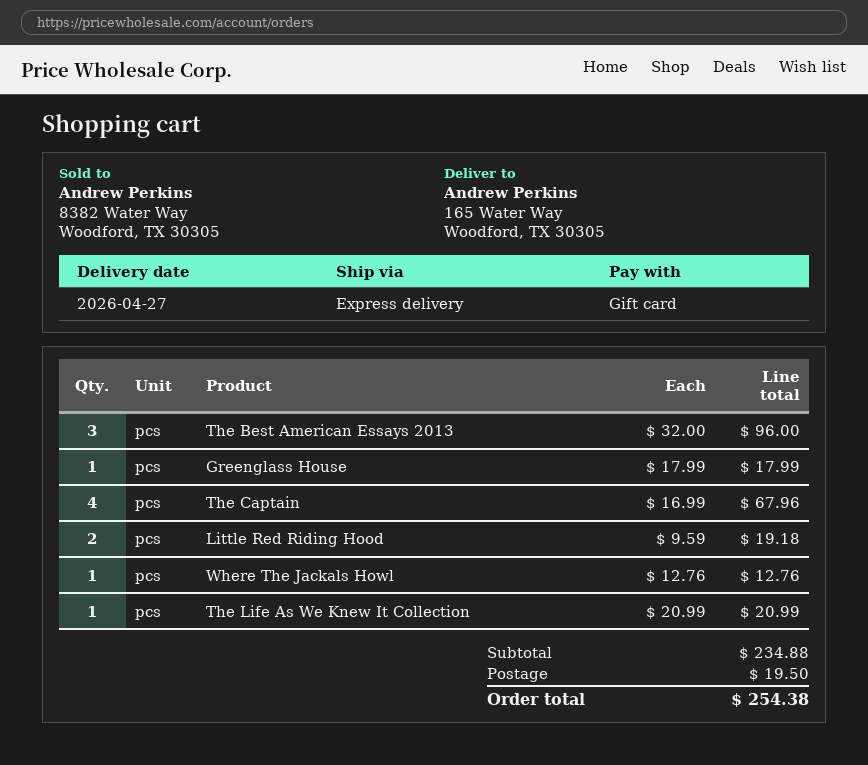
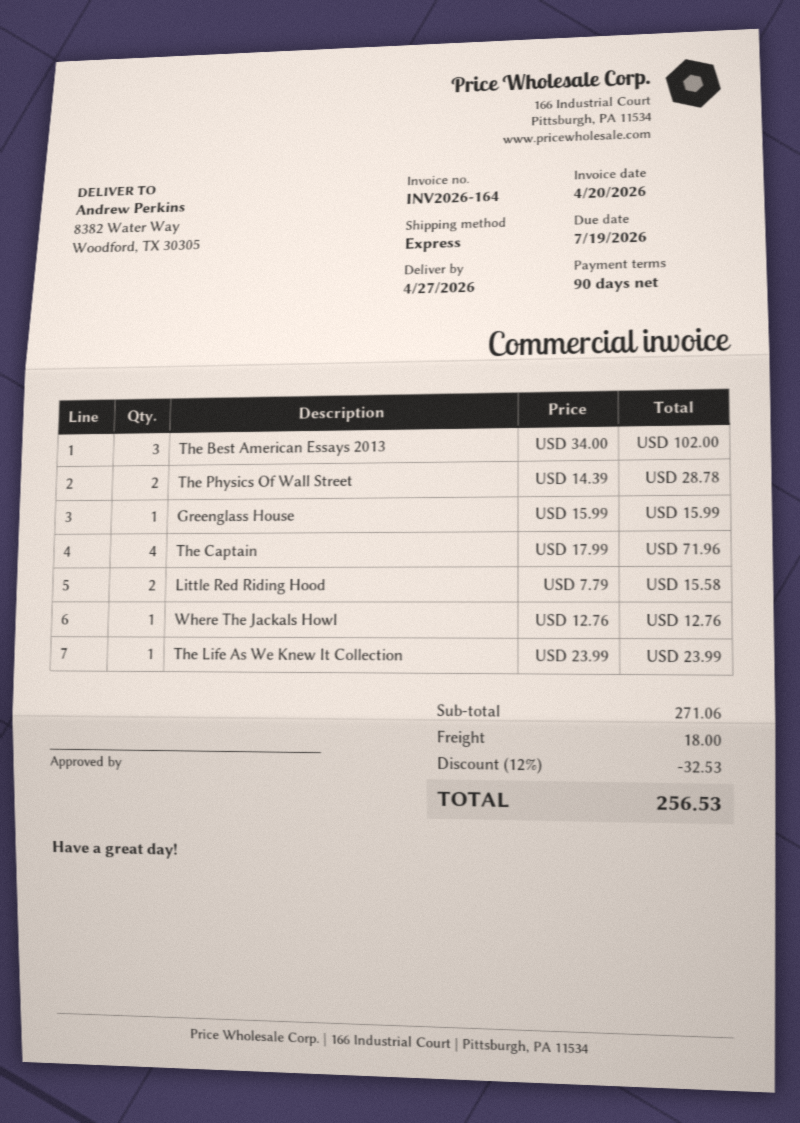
ship to: 165 Water Way, Woodford, TX 30305 -> 8382 Water Way, Woodford, TX 30305
The Best American Essays 2013: 3 x 32.00 = 96.00 -> 3 x 34.00 = 102.00
Greenglass House: 1 x 17.99 = 17.99 -> 1 x 15.99 = 15.99
The Captain: 4 x 16.99 = 67.96 -> 4 x 17.99 = 71.96
Little Red Riding Hood: 2 x 9.59 = 19.18 -> 2 x 7.79 = 15.58
The Life As We Knew It Collection: 1 x 20.99 = 20.99 -> 1 x 23.99 = 23.99
The Physics Of Wall Street: none -> 2 x 14.39 = 28.78
subtotal: 234.88 -> 271.06
discount: none -> 12% = 32.53
shipping: 19.50 -> 18.00
total: 254.38 -> 256.53

